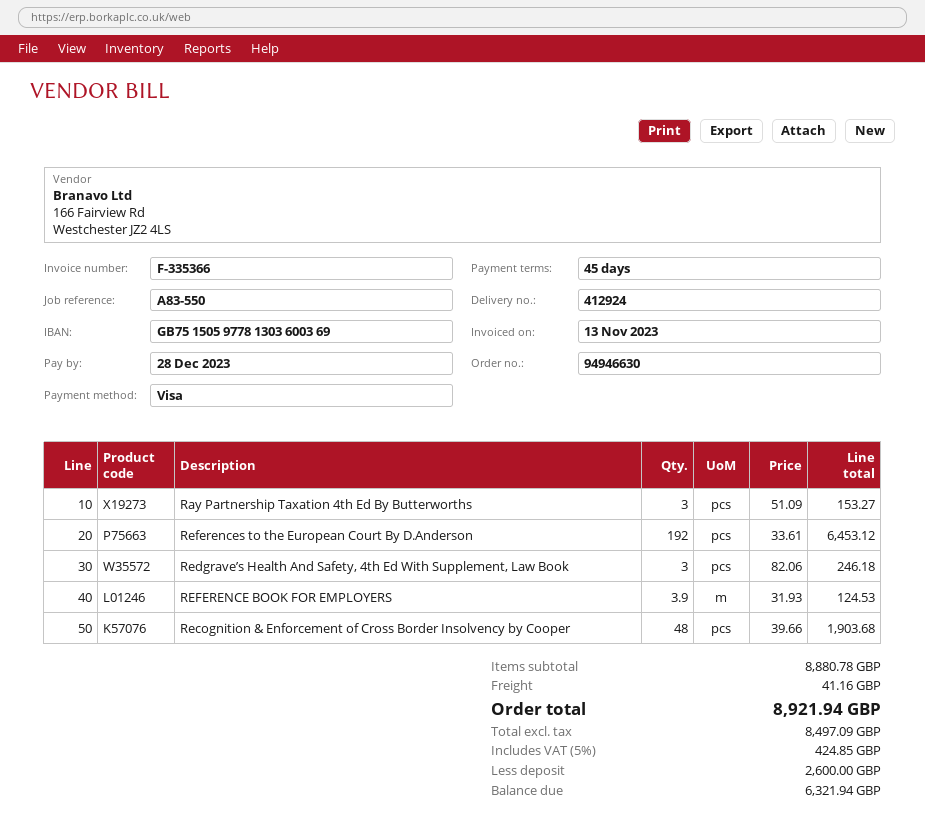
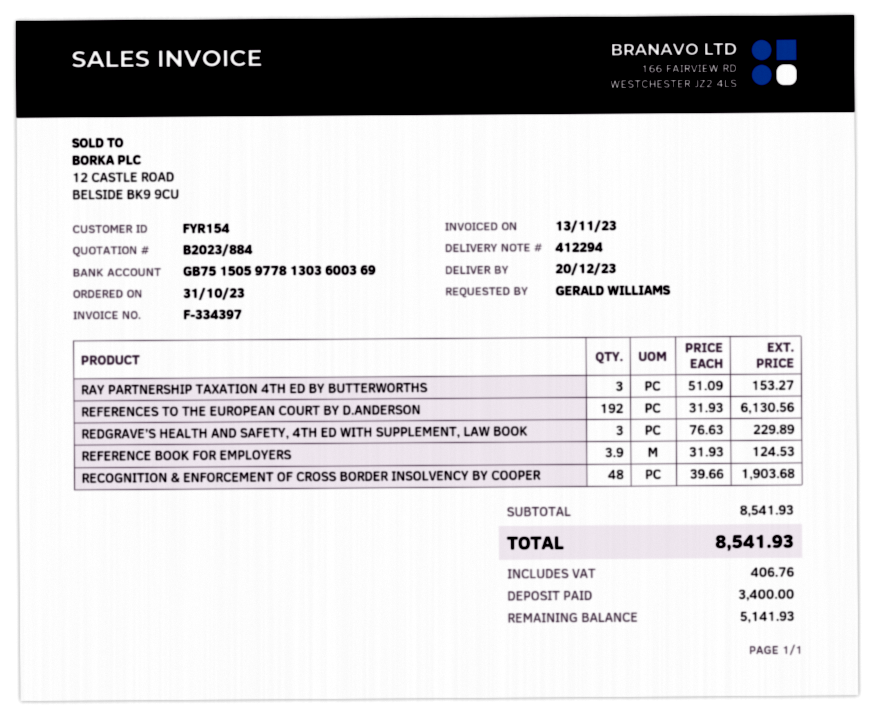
delivery note number: 412924 -> 412294
invoice number: F-335366 -> F-334397
References to the European Court By D.Anderson: 192 x 33.61 = 6453.12 -> 192 x 31.93 = 6130.56
Redgrave’s Health And Safety, 4th Ed With Supplement, Law Book: 3 x 82.06 = 246.18 -> 3 x 76.63 = 229.89
subtotal: 8880.78 -> 8541.93
shipping: 41.16 -> none
tax: 424.85 -> 406.76
total: 8921.94 -> 8541.93
deposit: 2600.00 -> 3400.00
balance: 6321.94 -> 5141.93

